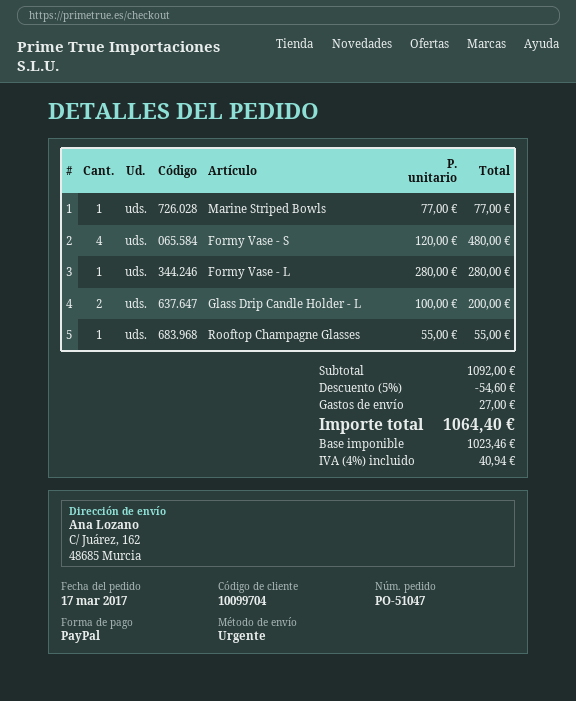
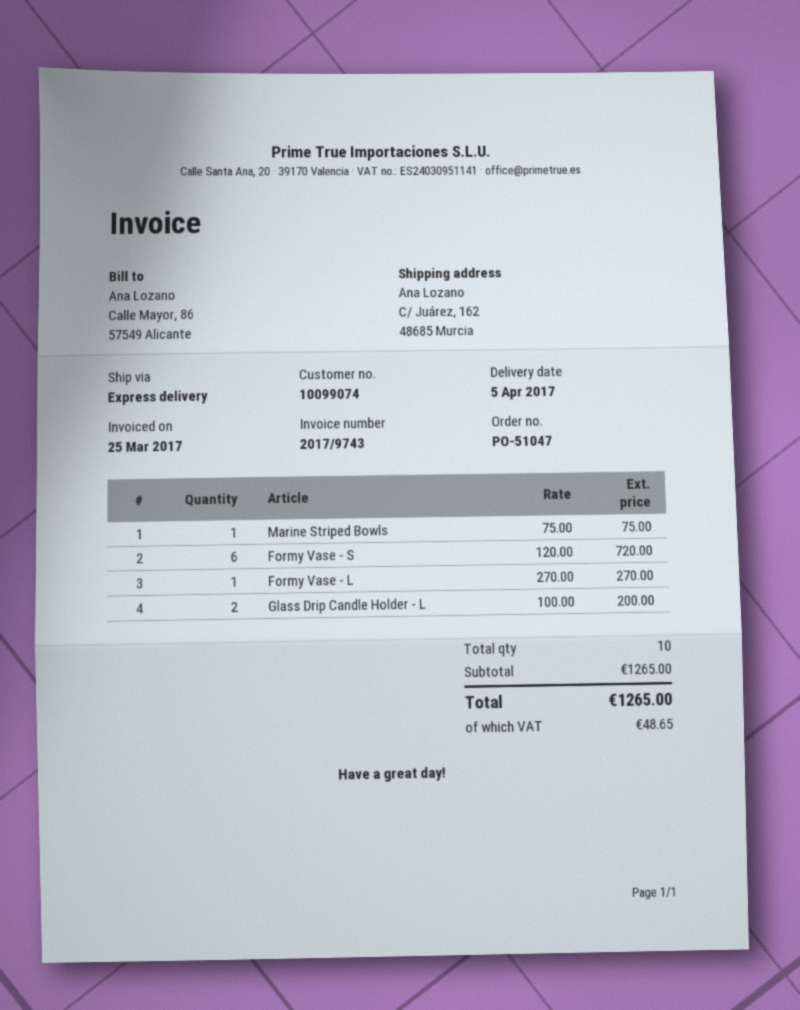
customer number: 10099704 -> 10099074
Marine Striped Bowls: 1 x 77.00 = 77.00 -> 1 x 75.00 = 75.00
Formy Vase - S: 4 x 120.00 = 480.00 -> 6 x 120.00 = 720.00
Formy Vase - L: 1 x 280.00 = 280.00 -> 1 x 270.00 = 270.00
Rooftop Champagne Glasses: 1 x 55.00 = 55.00 -> none
subtotal: 1092.00 -> 1265.00
discount: 5% = 54.60 -> none
shipping: 27.00 -> none
tax: 40.94 -> 48.65
total: 1064.40 -> 1265.00

